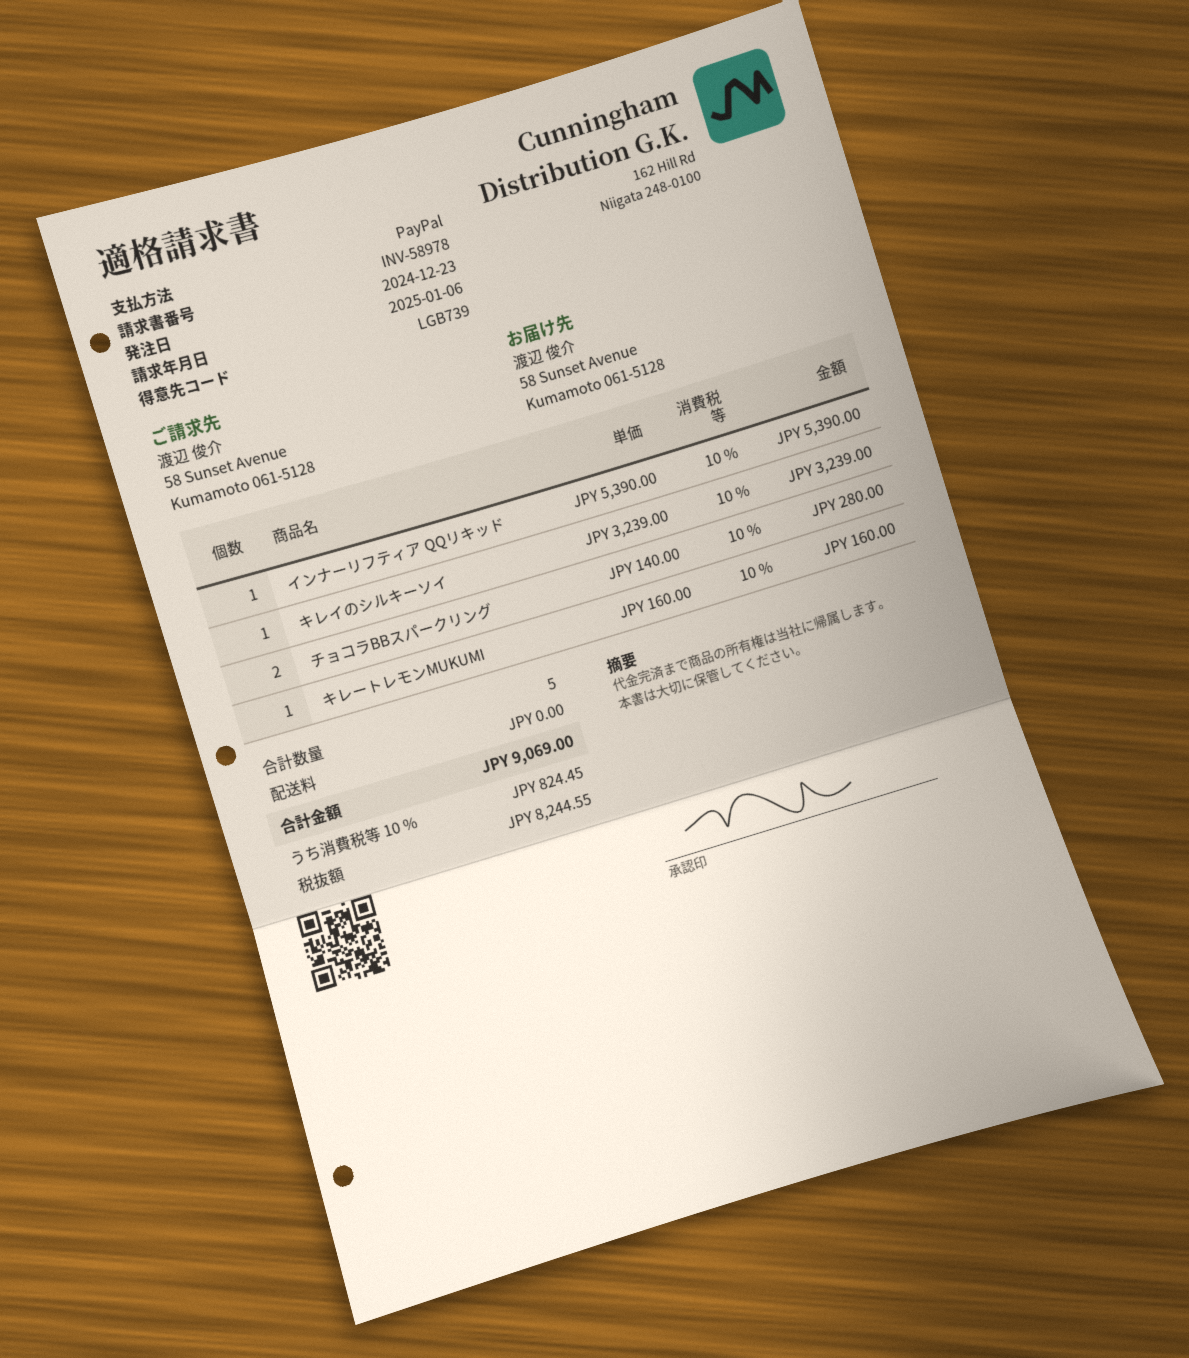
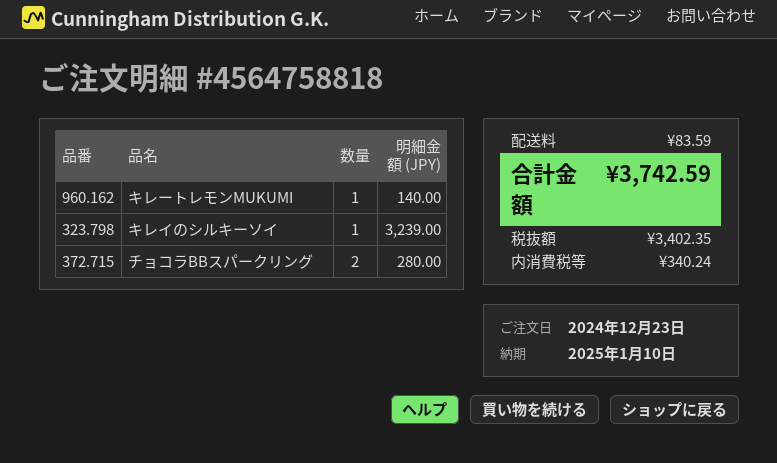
インナーリフティア QQリキッド: 1 for 5390.00 -> none
キレートレモンMUKUMI: 1 for 160.00 -> 1 for 140.00
shipping: 0.00 -> 83.59
net: 8244.55 -> 3402.35
tax: 824.45 -> 340.24
total: 9069.00 -> 3742.59

